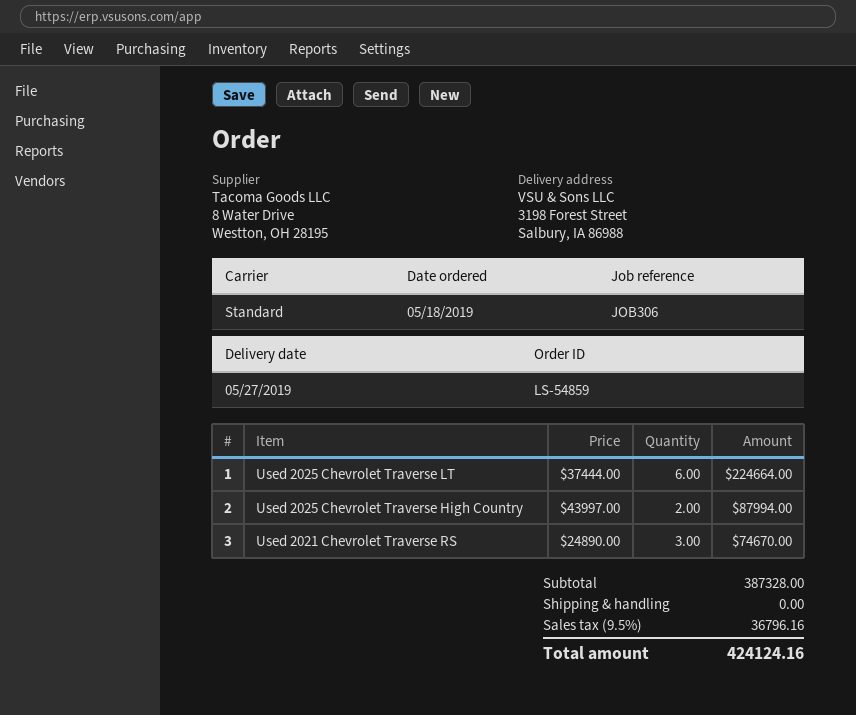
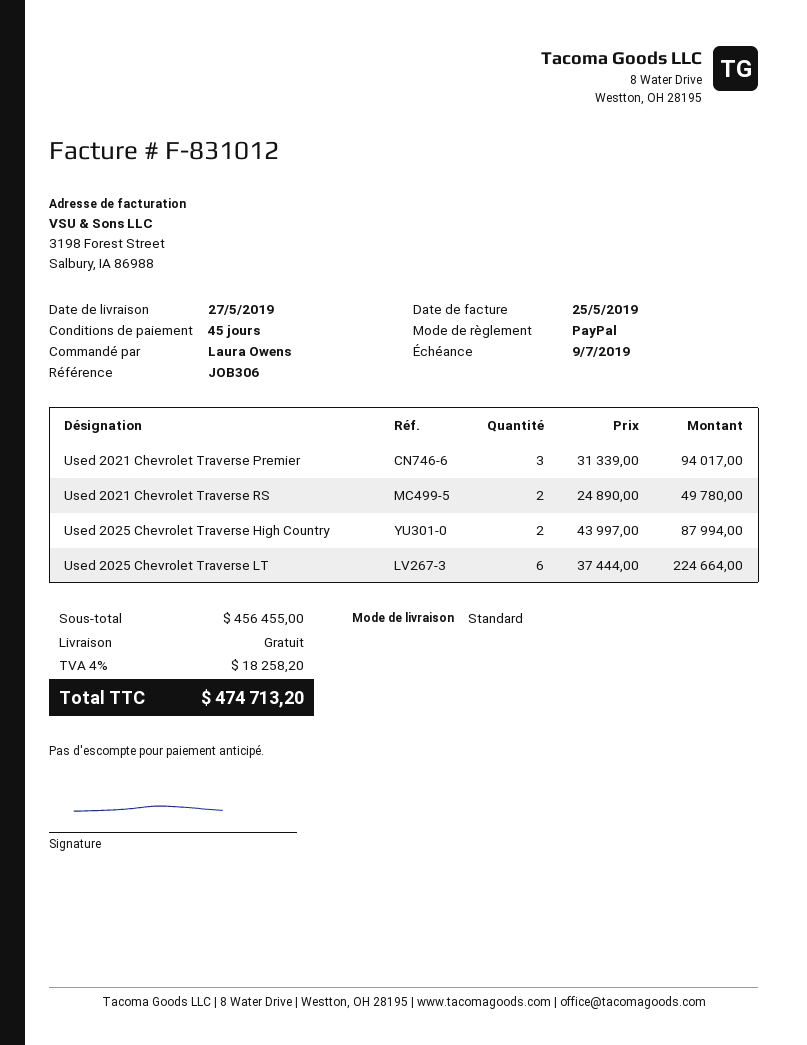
Used 2021 Chevrolet Traverse RS: 3 x 24890.00 = 74670.00 -> 2 x 24890.00 = 49780.00
Used 2021 Chevrolet Traverse Premier: none -> 3 x 31339.00 = 94017.00
subtotal: 387328.00 -> 456455.00
tax: 9.5% = 36796.16 -> 4% = 18258.20
total: 424124.16 -> 474713.20

